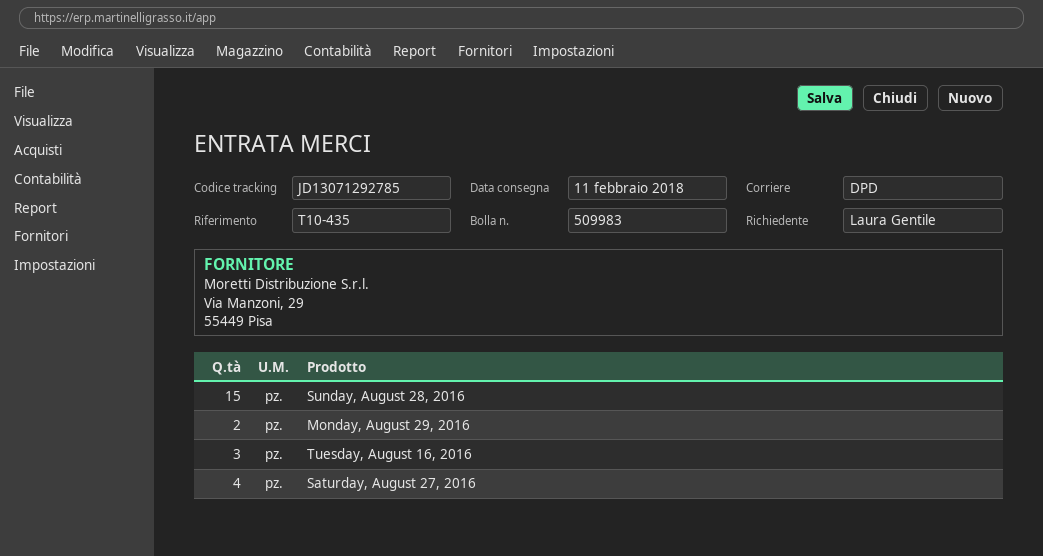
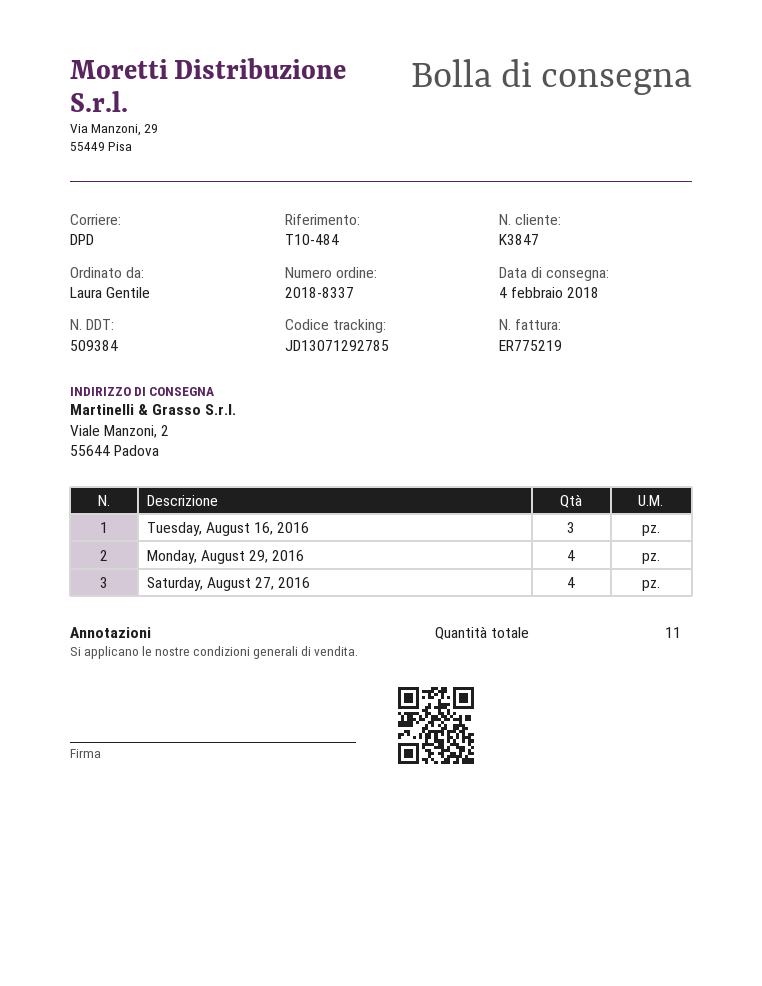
delivery note number: 509983 -> 509384
delivery date: 2018-02-11 -> 2018-02-04
reference: T10-435 -> T10-484
Sunday, August 28, 2016: 15 -> none
Monday, August 29, 2016: 2 -> 4

